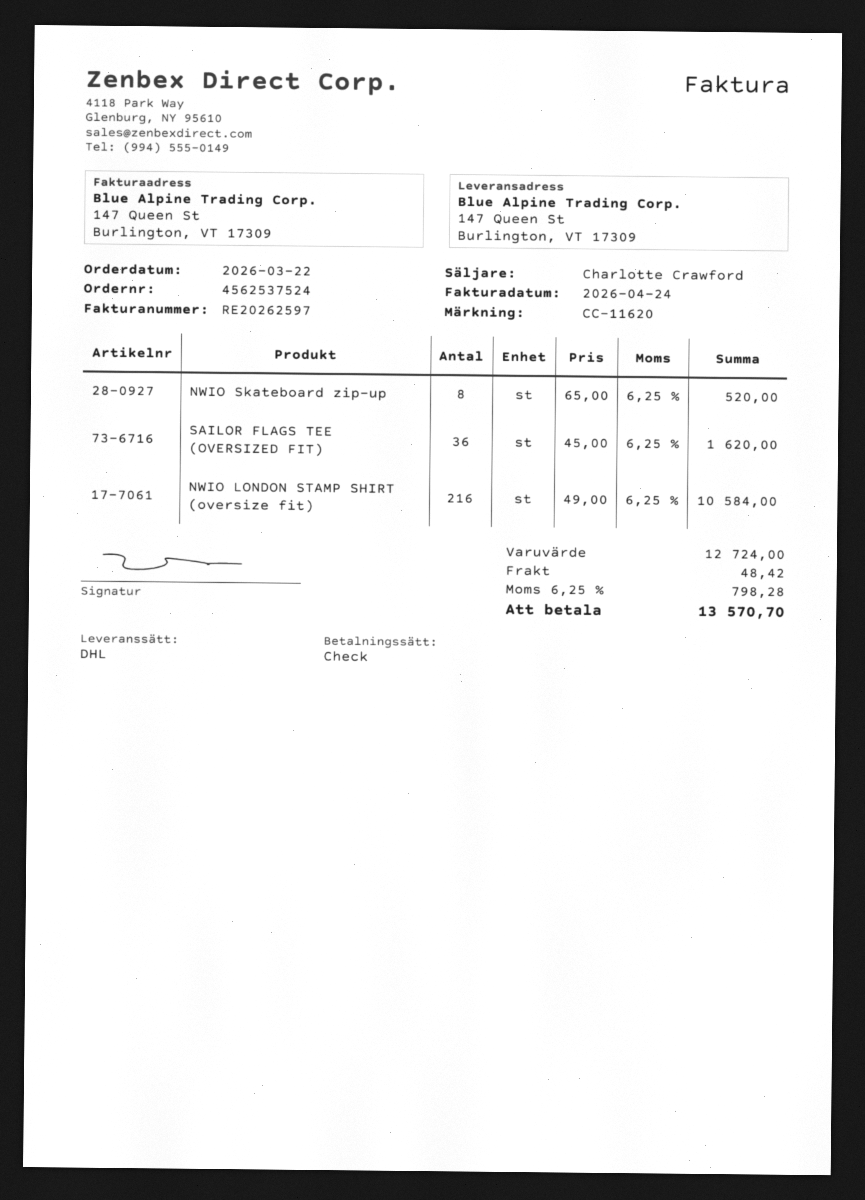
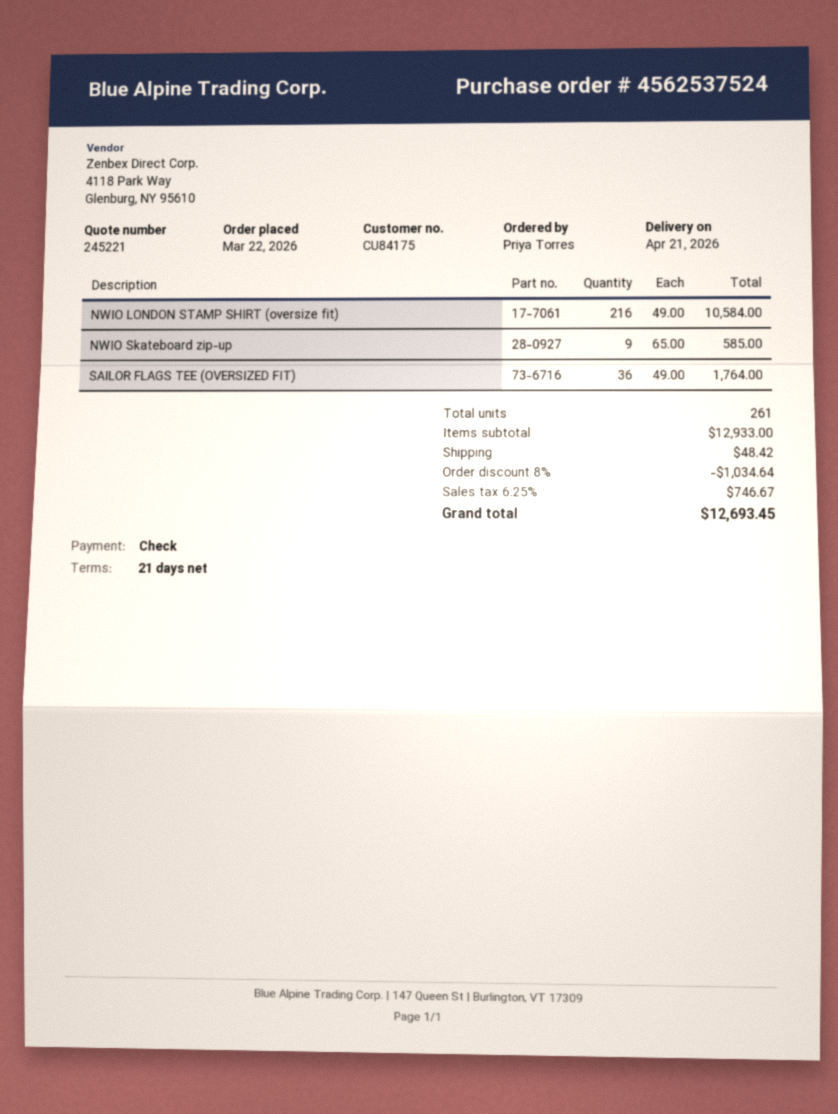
NWIO Skateboard zip-up: 8 x 65.00 = 520.00 -> 9 x 65.00 = 585.00
SAILOR FLAGS TEE (OVERSIZED FIT): 36 x 45.00 = 1620.00 -> 36 x 49.00 = 1764.00
subtotal: 12724.00 -> 12933.00
discount: none -> 8% = 1034.64
tax: 6.25% = 798.28 -> 6.25% = 746.67
total: 13570.70 -> 12693.45

